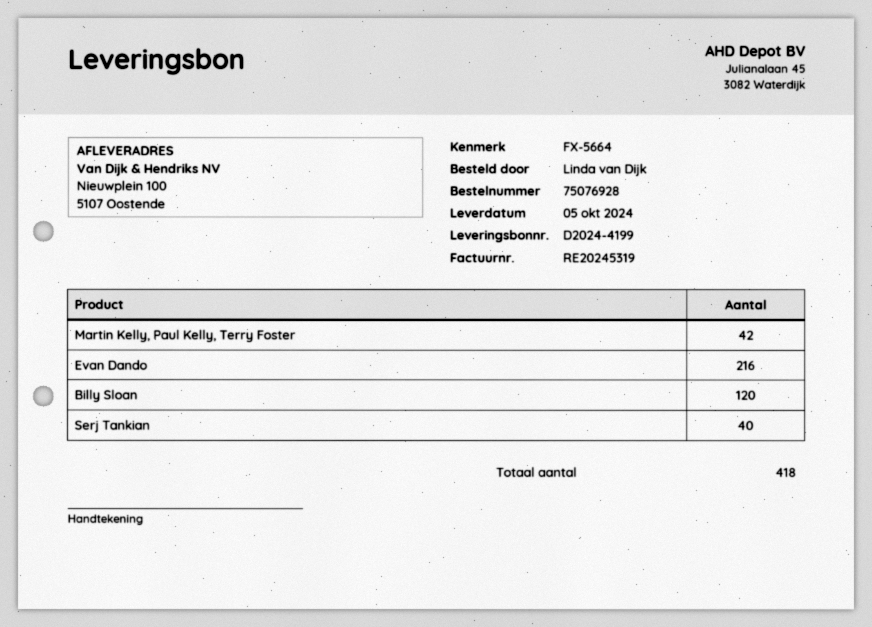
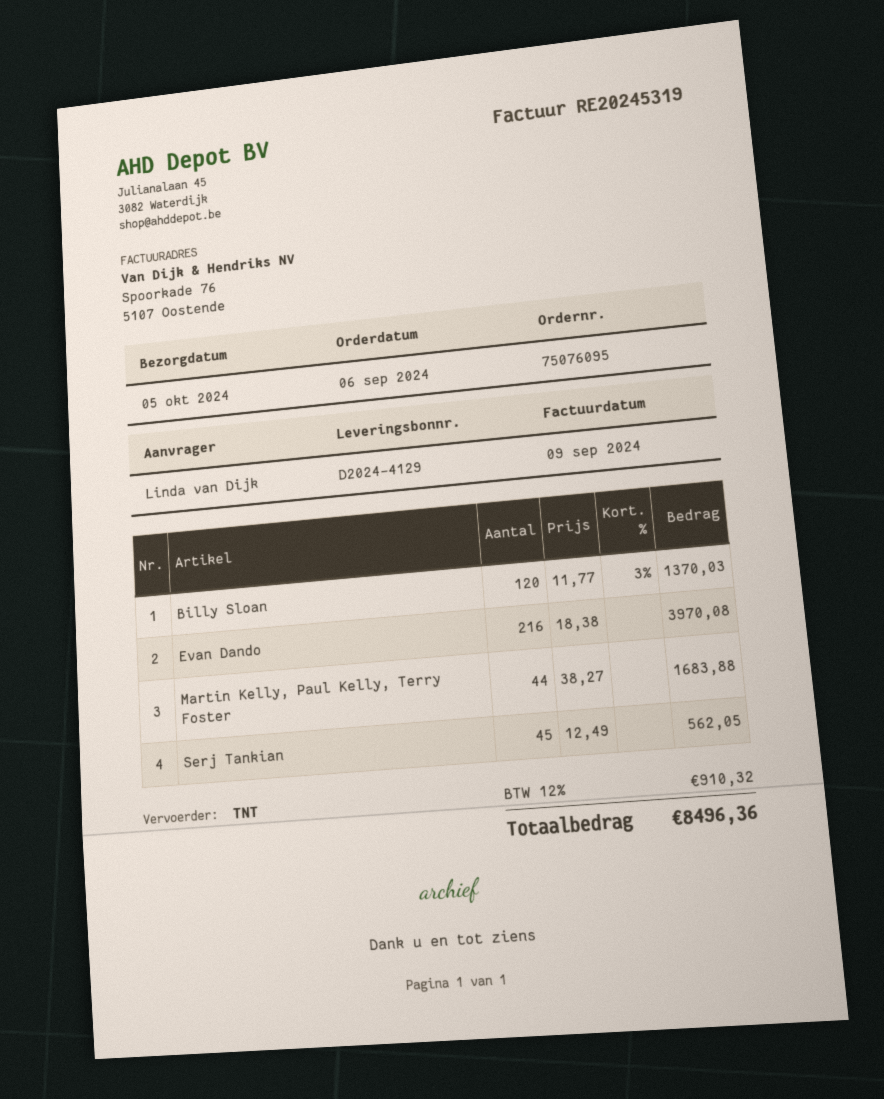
order number: 75076928 -> 75076095
delivery note number: D2024-4199 -> D2024-4129
Martin Kelly, Paul Kelly, Terry Foster: 42 -> 44
Serj Tankian: 40 -> 45

